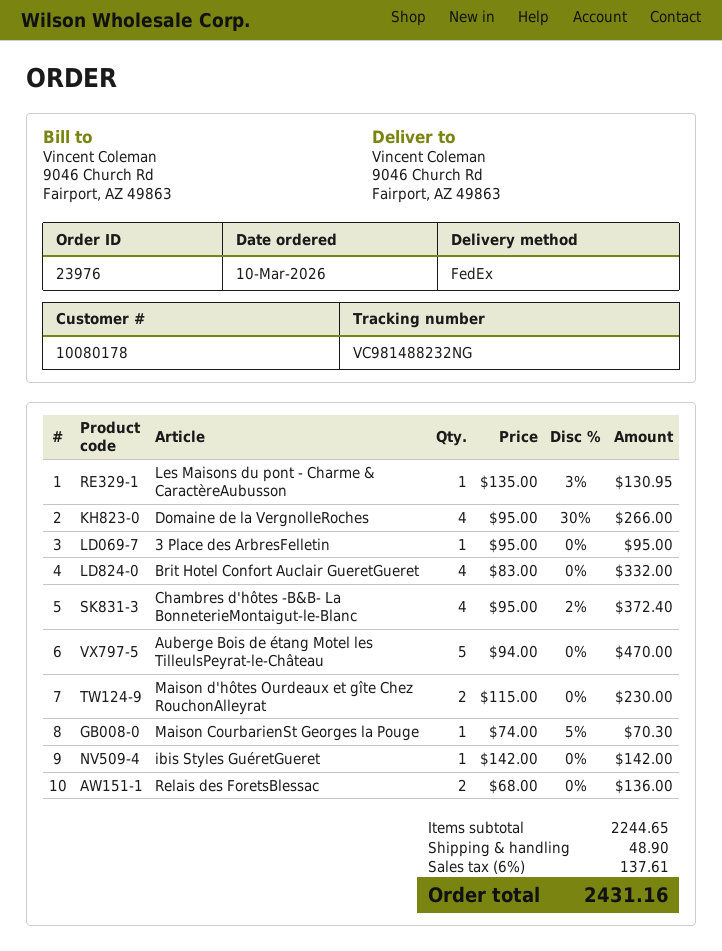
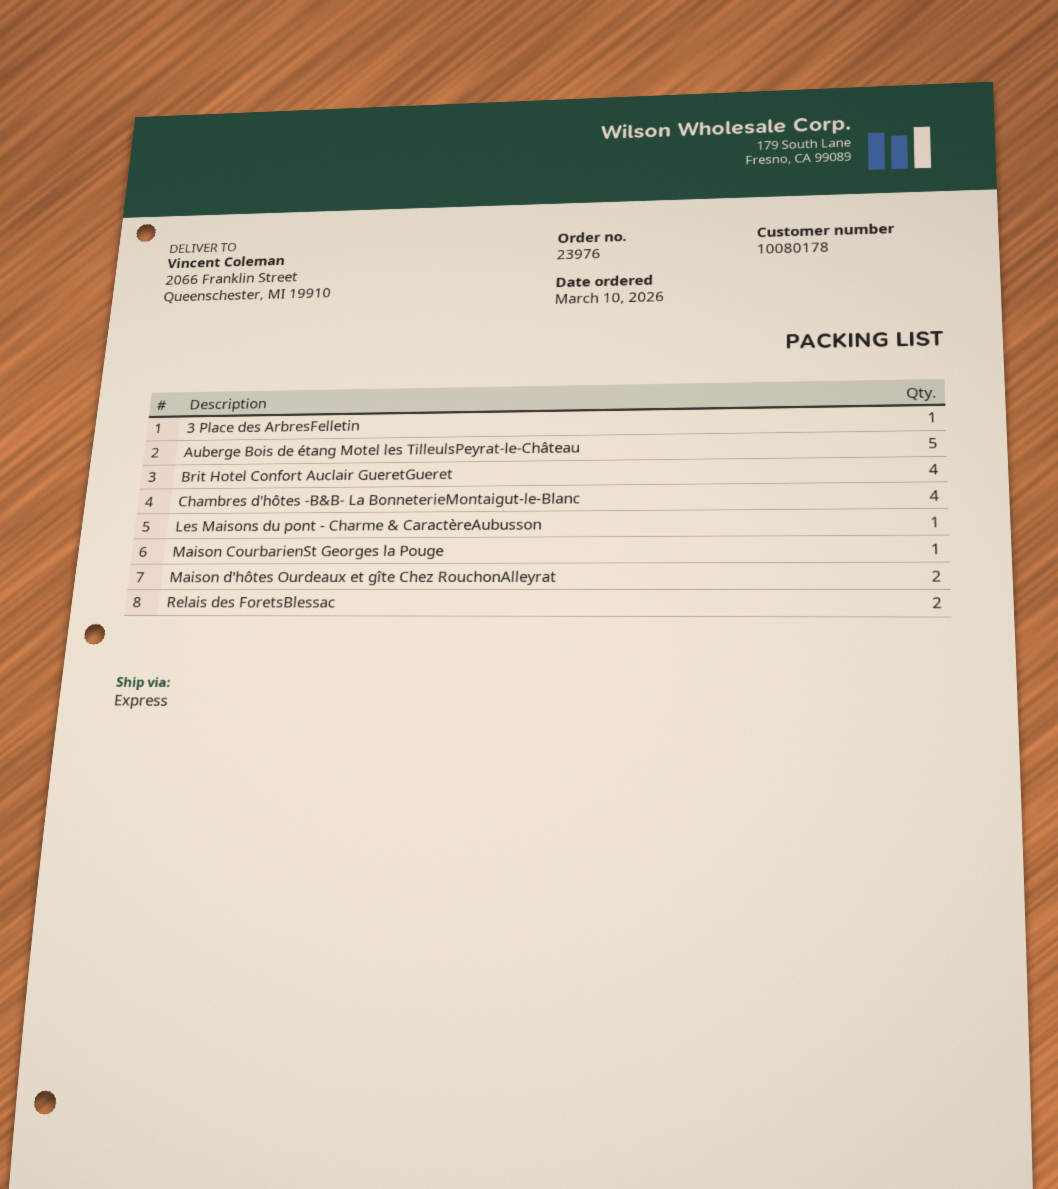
shipping method: FedEx -> express
ship to: 9046 Church Rd, Fairport, AZ 49863 -> 2066 Franklin Street, Queenschester, MI 19910
Domaine de la VergnolleRoches: 4 -> none
ibis Styles GuéretGueret: 1 -> none

